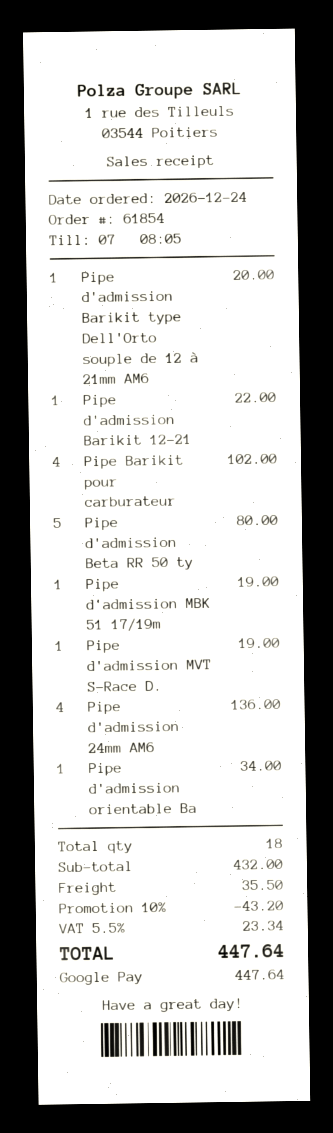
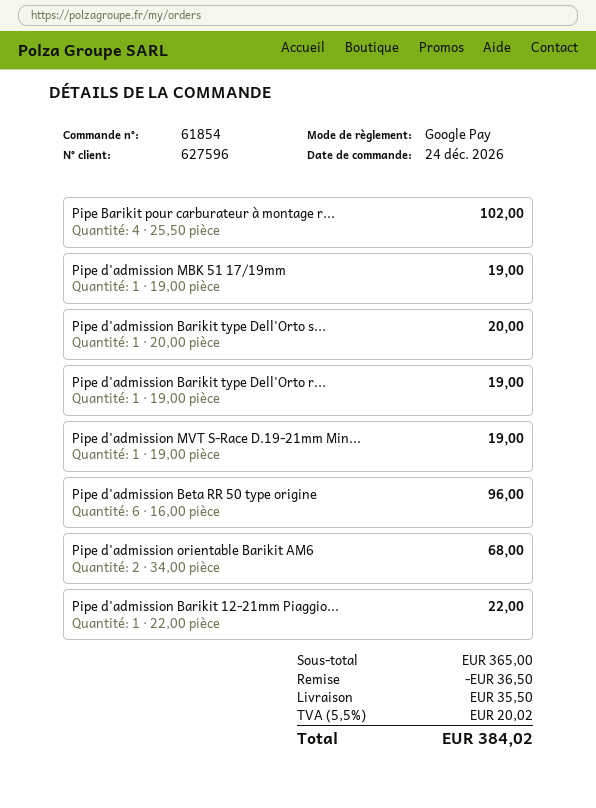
Pipe d'admission Beta RR 50 ty: 5 for 80.00 -> 6 for 96.00
Pipe d'admission 24mm AM6: 4 for 136.00 -> none
Pipe d'admission orientable Ba: 1 for 34.00 -> 2 for 68.00
Pipe d'admission Barikit type Dell'Orto r...: none -> 1 for 19.00
subtotal: 432.00 -> 365.00
discount: 43.20 -> 36.50
tax: 5.5% = 23.34 -> 5.5% = 20.02
total: 447.64 -> 384.02

